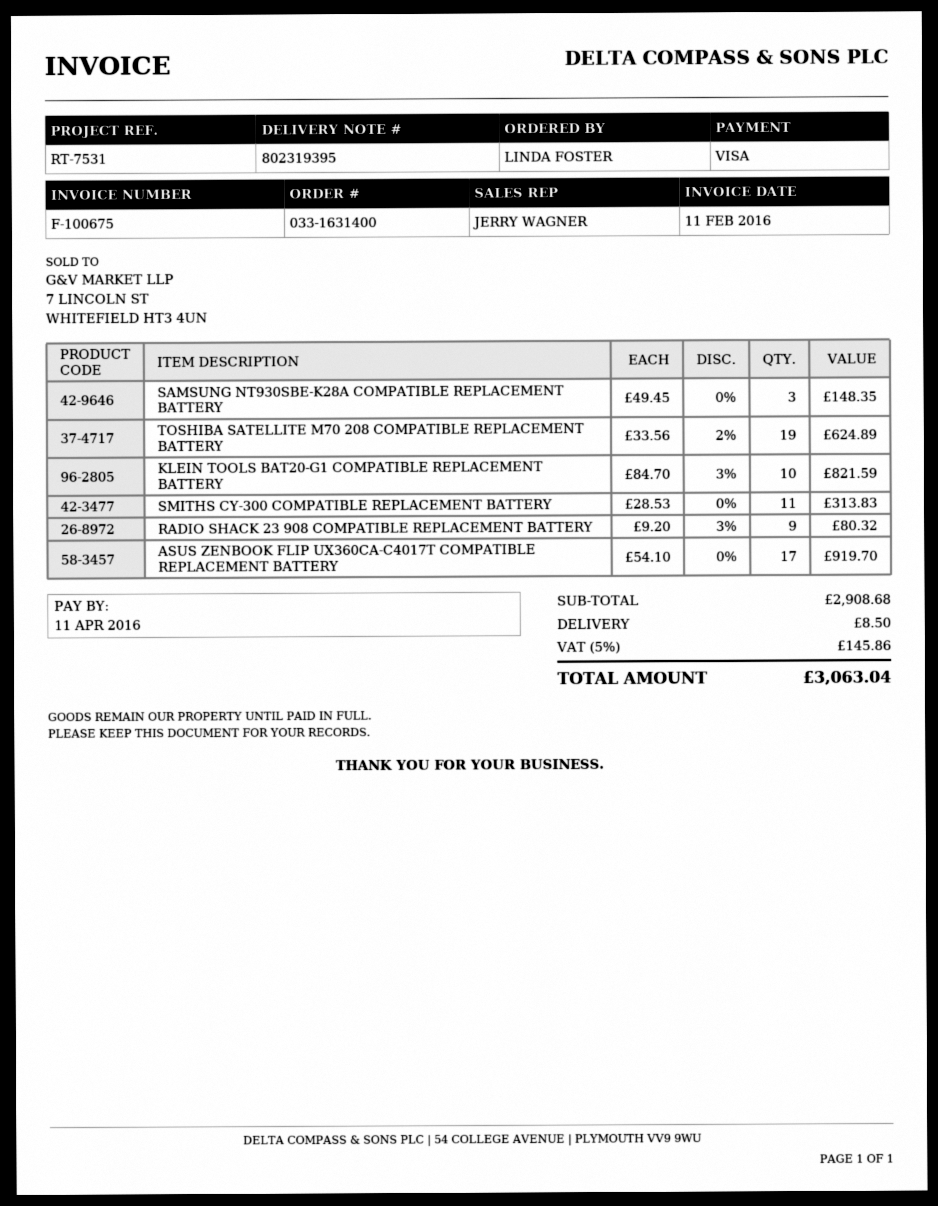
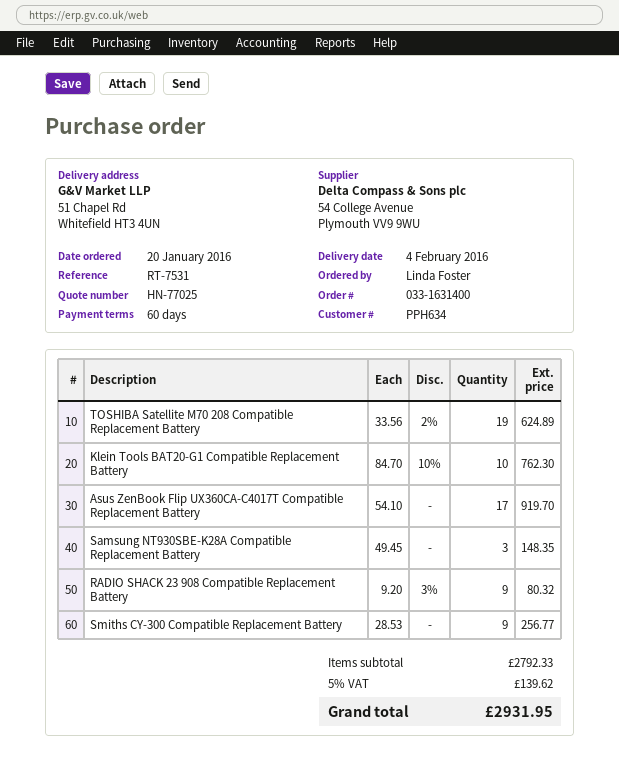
KLEIN TOOLS BAT20-G1 COMPATIBLE REPLACEMENT BATTERY: 10 x 84.70 - 3% = 821.59 -> 10 x 84.70 - 10% = 762.30
SMITHS CY-300 COMPATIBLE REPLACEMENT BATTERY: 11 x 28.53 = 313.83 -> 9 x 28.53 = 256.77
subtotal: 2908.68 -> 2792.33
shipping: 8.50 -> none
tax: 5% = 145.86 -> 5% = 139.62
total: 3063.04 -> 2931.95

